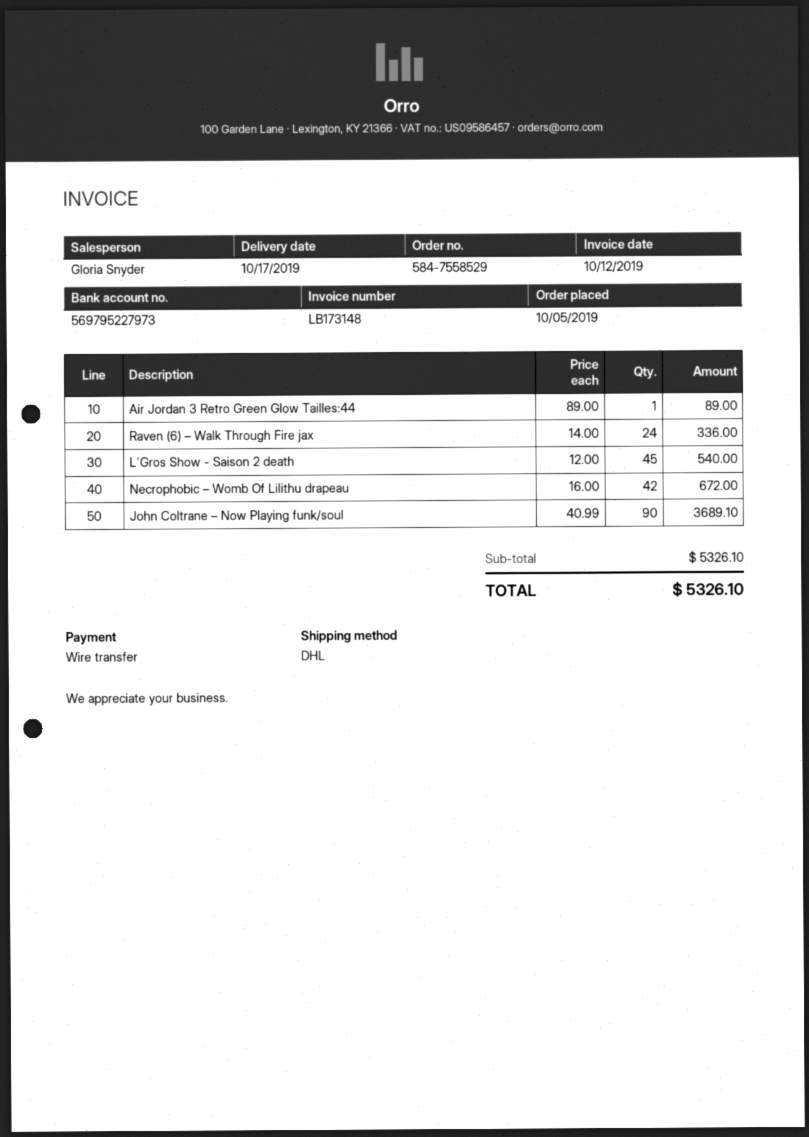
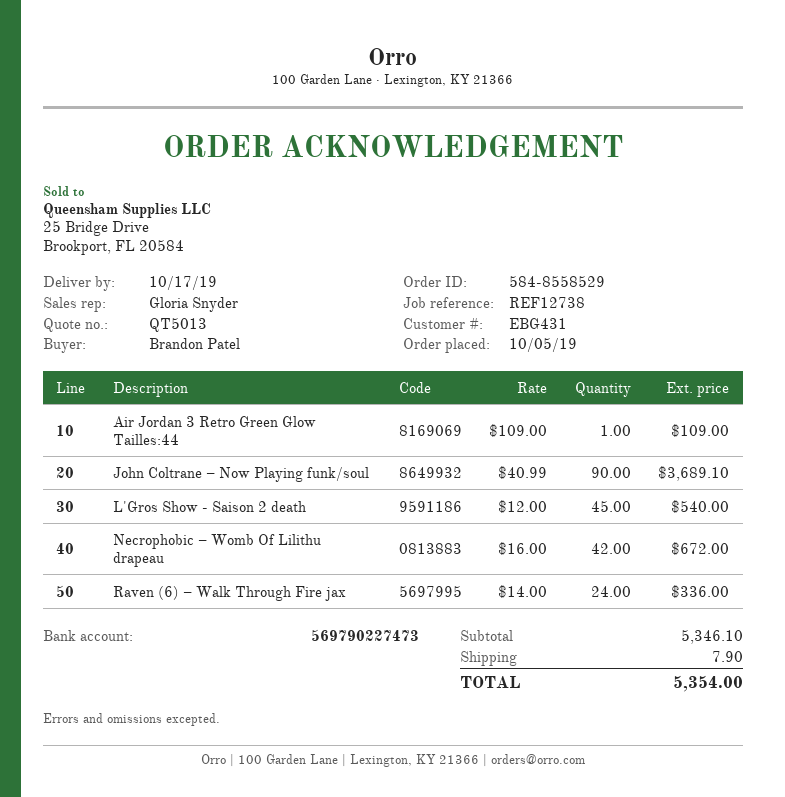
order number: 584-7558529 -> 584-8558529
bank account: 569795227973 -> 569790227473
Air Jordan 3 Retro Green Glow Tailles:44: 1 x 89.00 = 89.00 -> 1 x 109.00 = 109.00
subtotal: 5326.10 -> 5346.10
shipping: none -> 7.90
total: 5326.10 -> 5354.00

